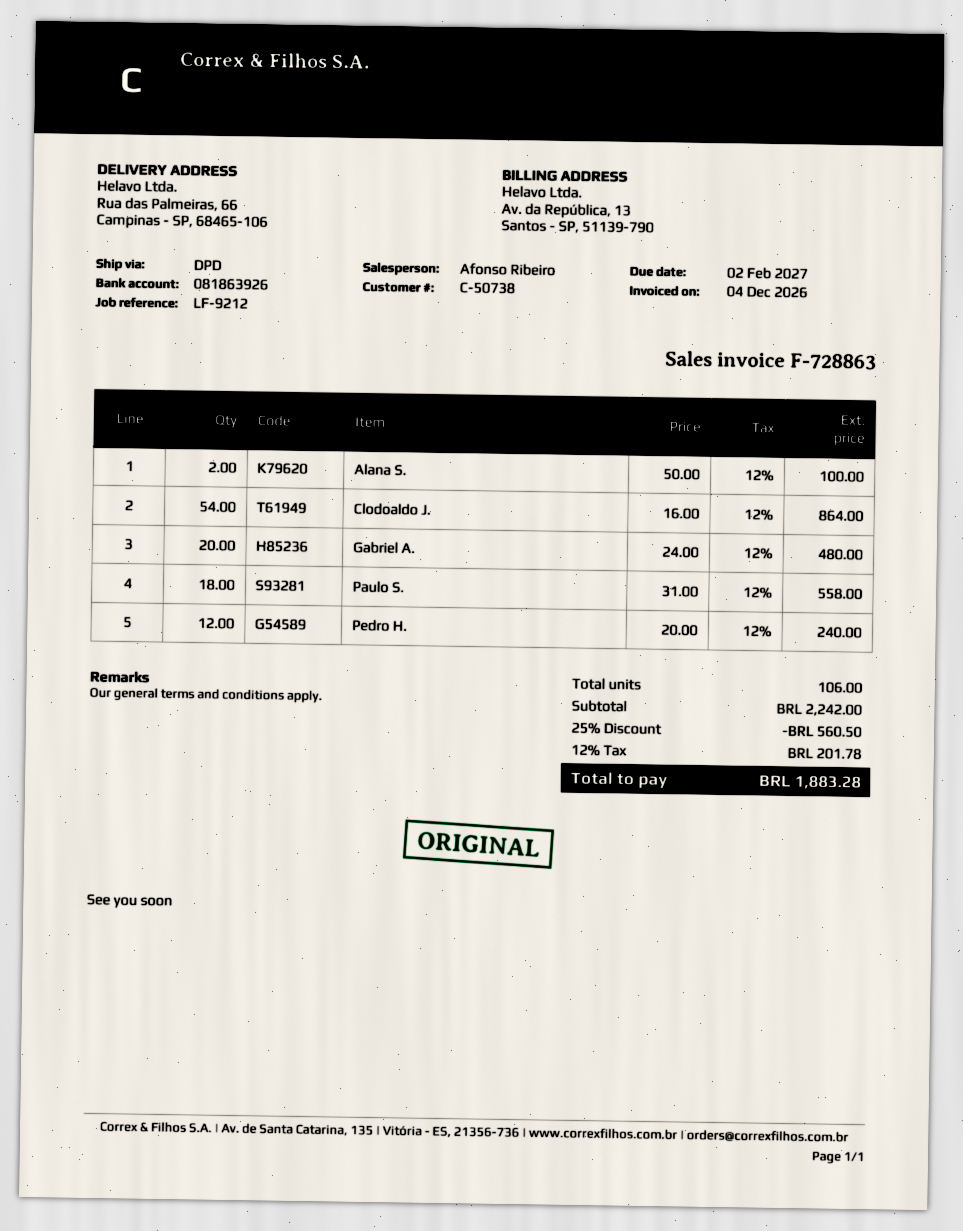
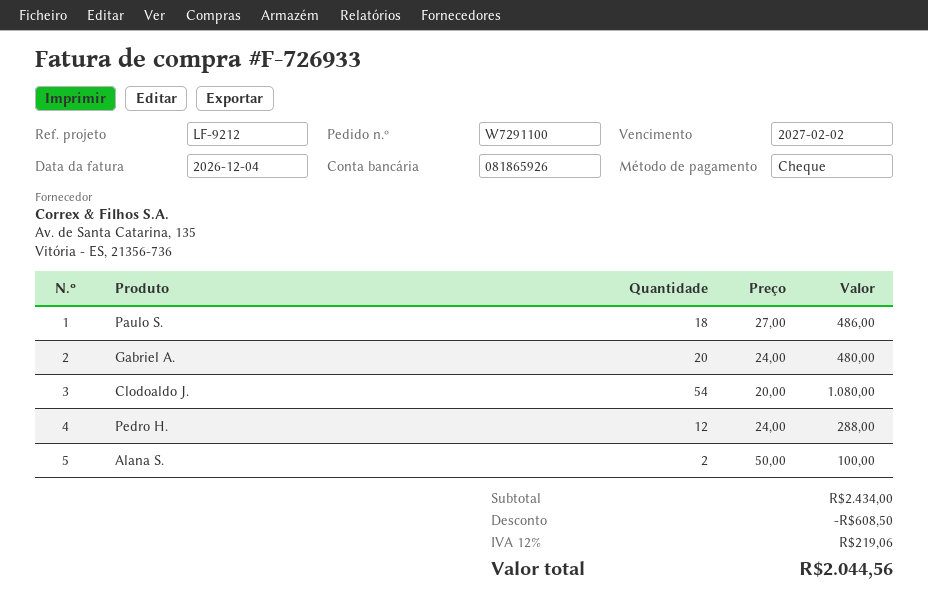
invoice number: F-728863 -> F-726933
bank account: 081863926 -> 081865926
Clodoaldo J.: 54 x 16.00 = 864.00 -> 54 x 20.00 = 1080.00
Paulo S.: 18 x 31.00 = 558.00 -> 18 x 27.00 = 486.00
Pedro H.: 12 x 20.00 = 240.00 -> 12 x 24.00 = 288.00
subtotal: 2242.00 -> 2434.00
discount: 560.50 -> 608.50
tax: 12% = 201.78 -> 12% = 219.06
total: 1883.28 -> 2044.56

